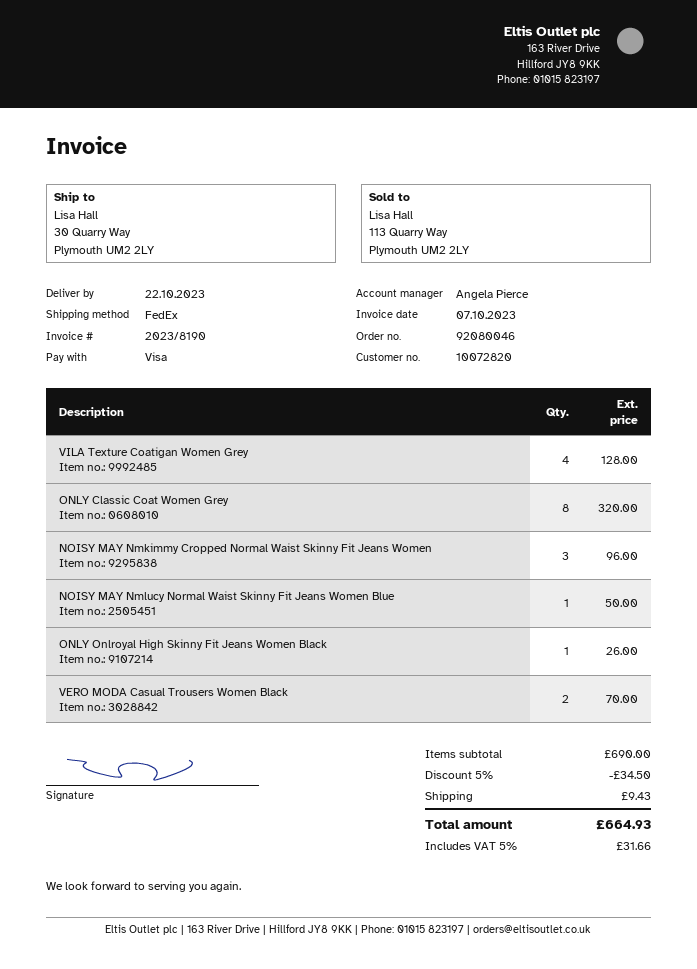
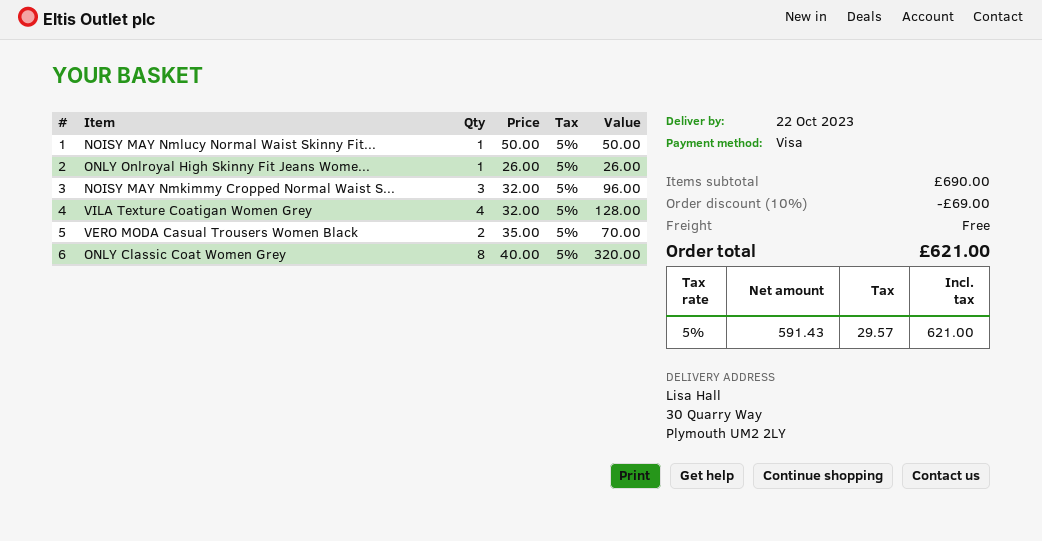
discount: 5% = 34.50 -> 10% = 69.00
shipping: 9.43 -> 0.00
tax: 5% = 31.66 -> 5% = 29.57
total: 664.93 -> 621.00

